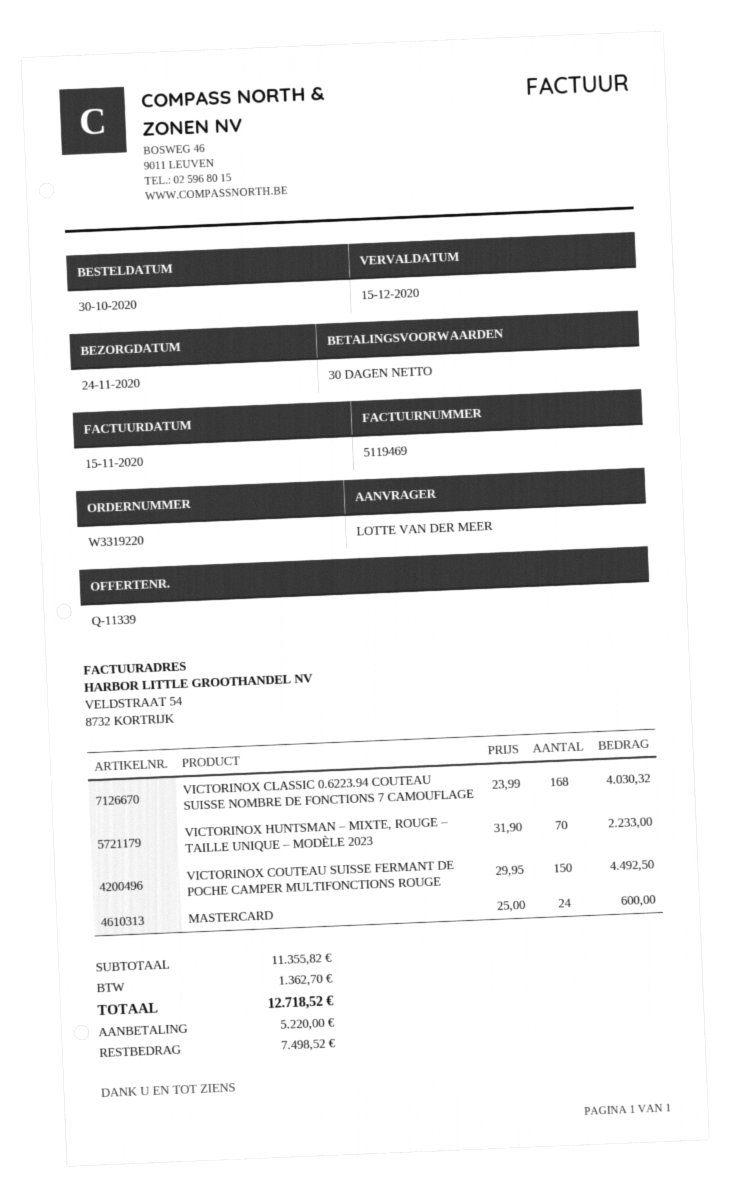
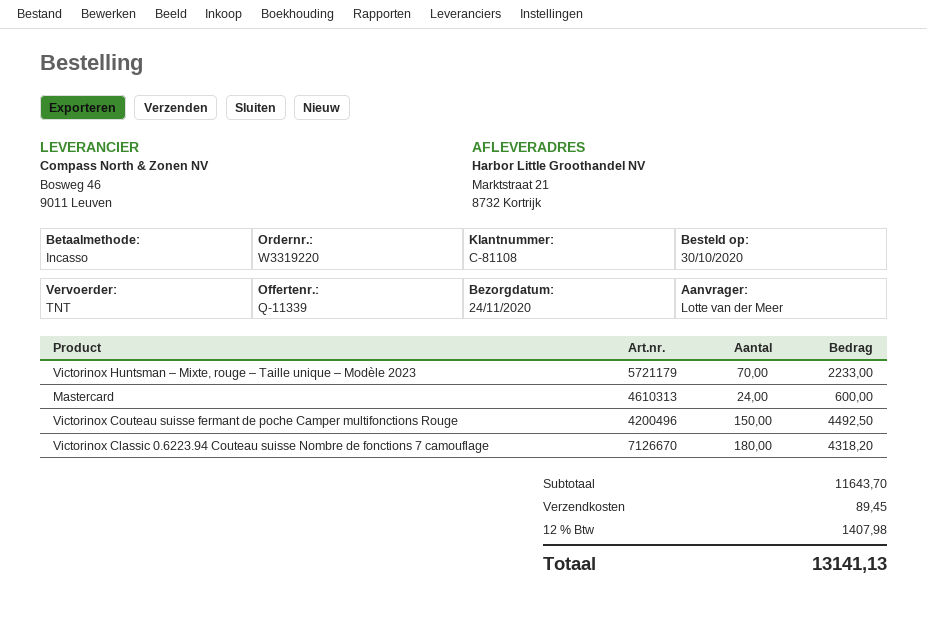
VICTORINOX CLASSIC 0.6223.94 COUTEAU SUISSE NOMBRE DE FONCTIONS 7 CAMOUFLAGE: 168 for 4030.32 -> 180 for 4318.20
subtotal: 11355.82 -> 11643.70
shipping: none -> 89.45
tax: 1362.70 -> 1407.98
total: 12718.52 -> 13141.13

